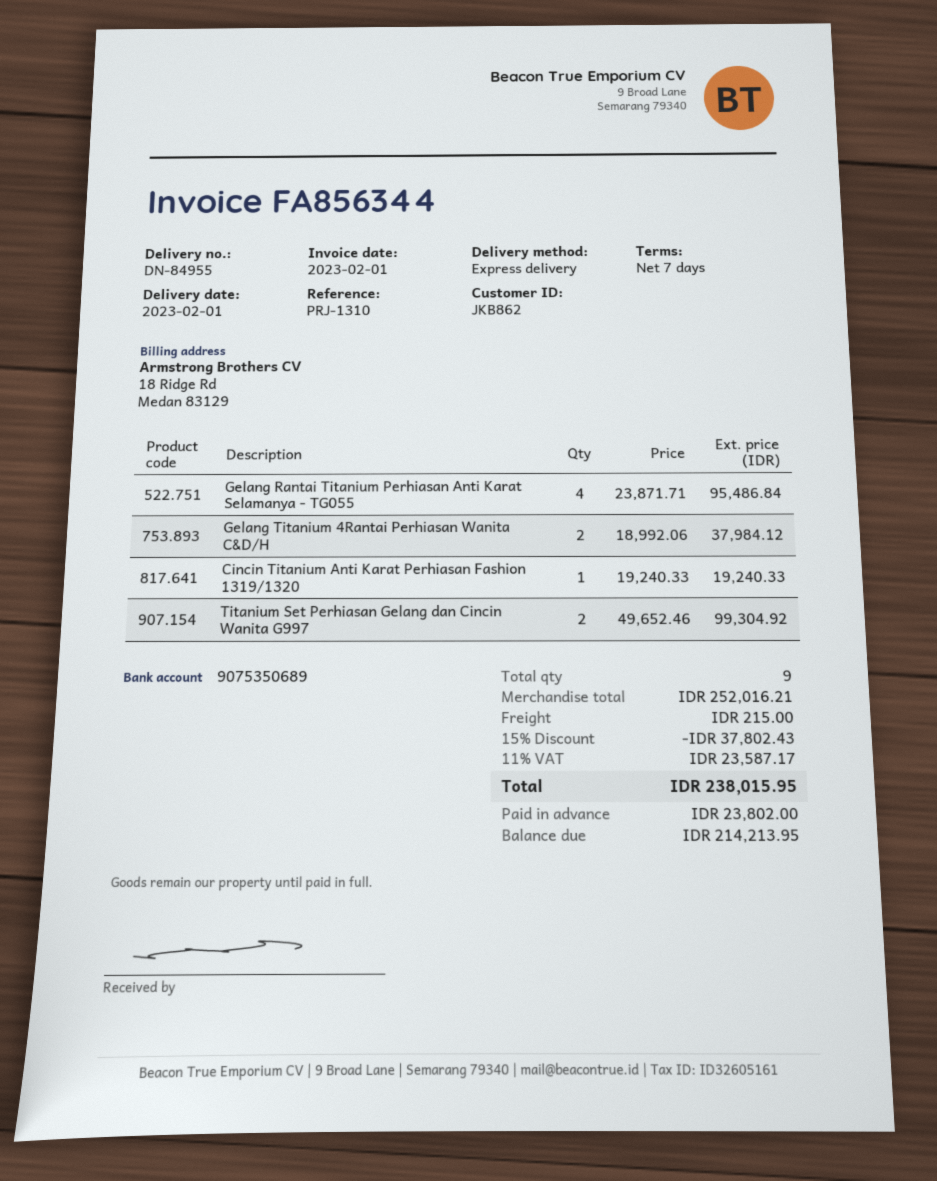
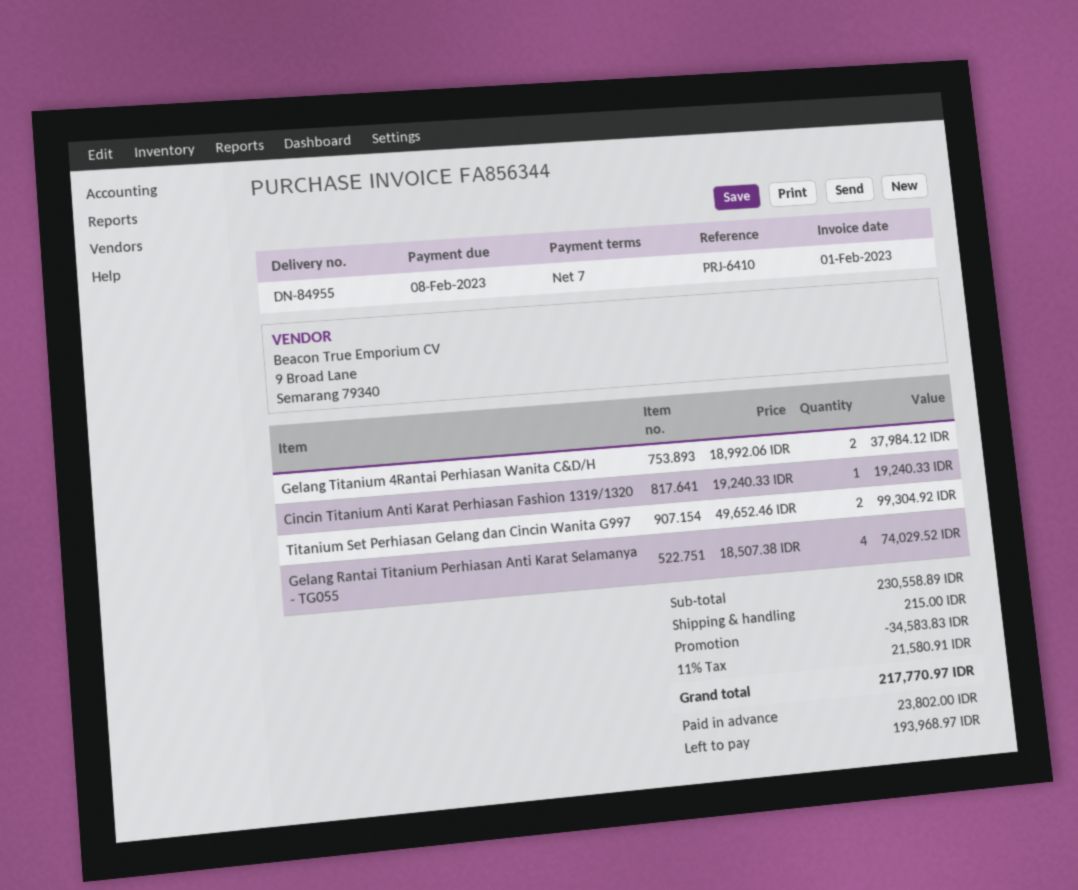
reference: PRJ-1310 -> PRJ-6410
Gelang Rantai Titanium Perhiasan Anti Karat Selamanya - TG055: 4 x 23871.71 = 95486.84 -> 4 x 18507.38 = 74029.52
subtotal: 252016.21 -> 230558.89
discount: 37802.43 -> 34583.83
tax: 11% = 23587.17 -> 11% = 21580.91
total: 238015.95 -> 217770.97
balance: 214213.95 -> 193968.97

